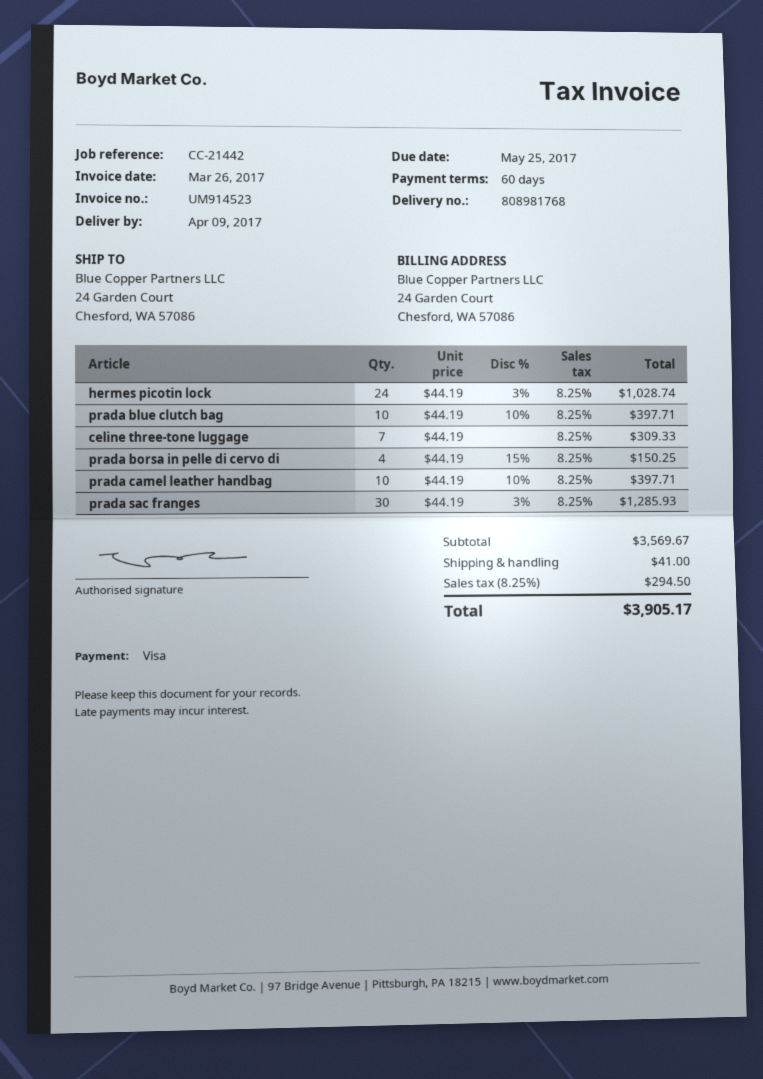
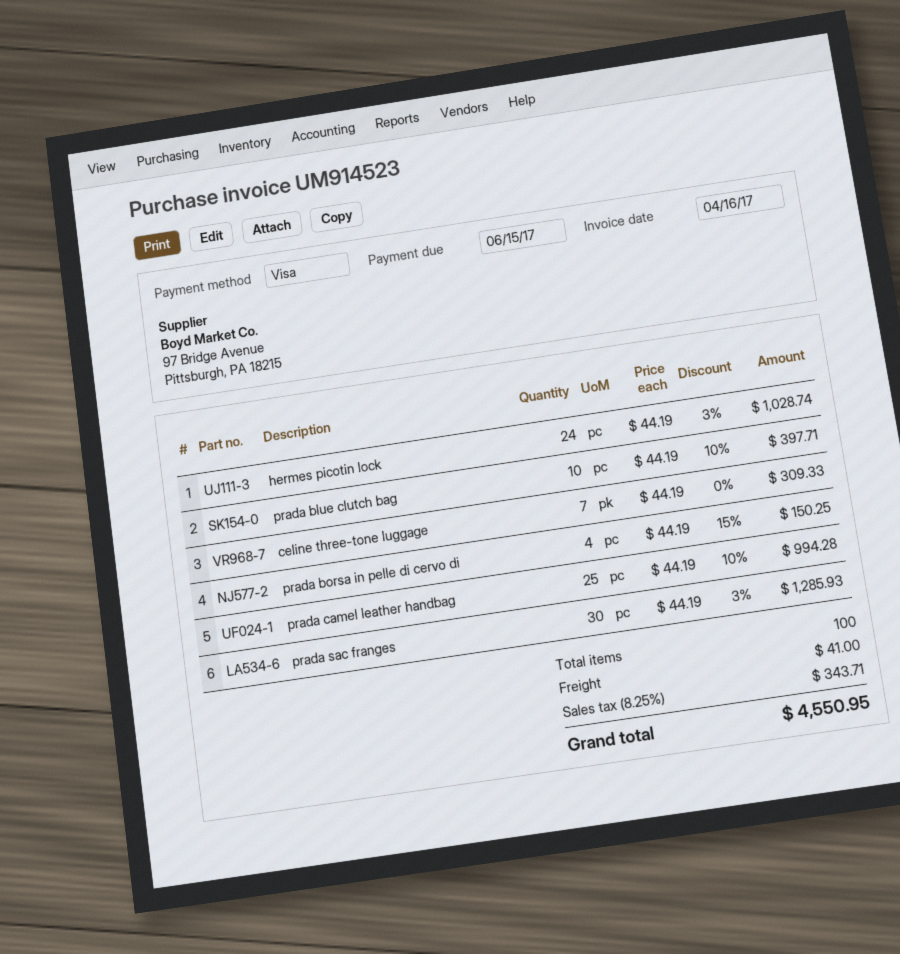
invoice date: 2017-03-26 -> 2017-04-16
due date: 2017-05-25 -> 2017-06-15
prada camel leather handbag: 10 x 44.19 - 10% = 397.71 -> 25 x 44.19 - 10% = 994.28
tax: 8.25% = 294.50 -> 8.25% = 343.71
total: 3905.17 -> 4550.95

